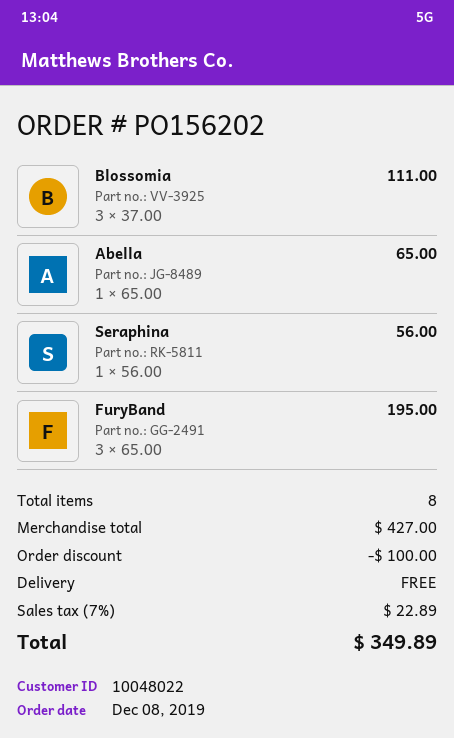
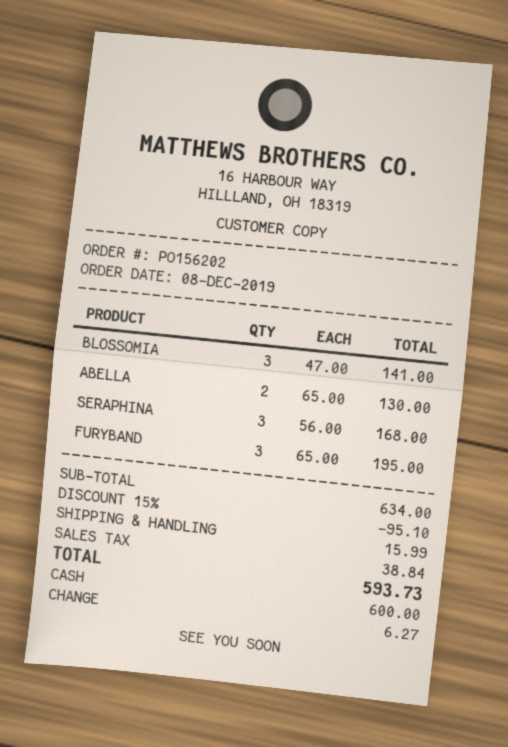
Blossomia: 3 x 37.00 = 111.00 -> 3 x 47.00 = 141.00
Abella: 1 x 65.00 = 65.00 -> 2 x 65.00 = 130.00
Seraphina: 1 x 56.00 = 56.00 -> 3 x 56.00 = 168.00
subtotal: 427.00 -> 634.00
discount: 100.00 -> 95.10
shipping: 0.00 -> 15.99
tax: 22.89 -> 38.84
total: 349.89 -> 593.73

